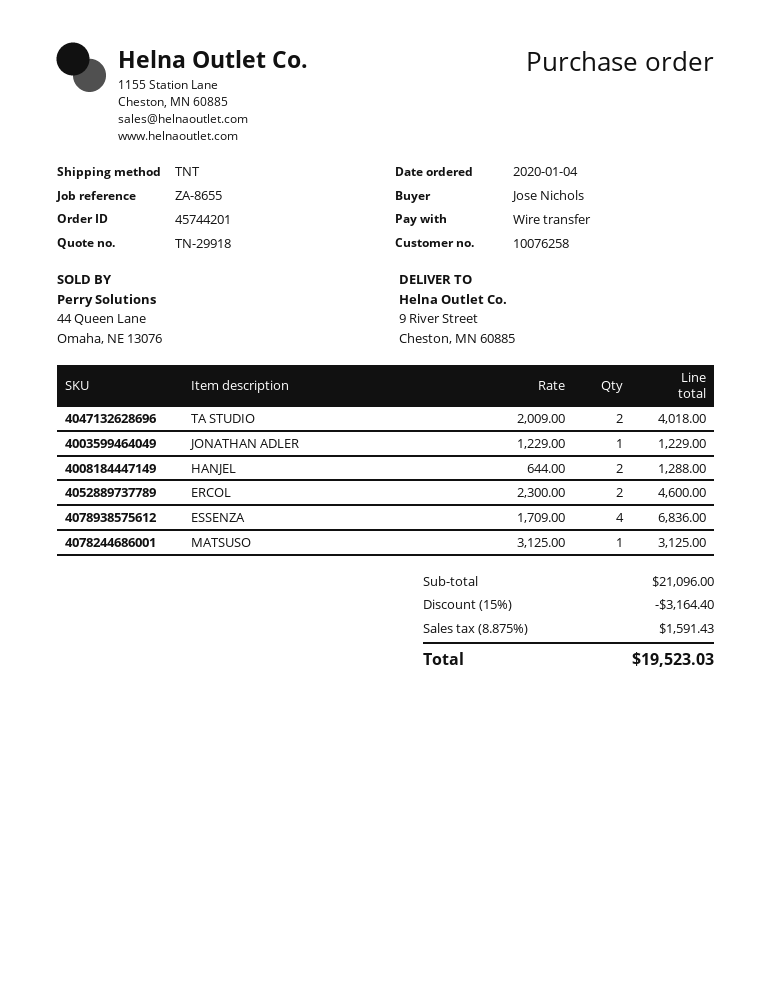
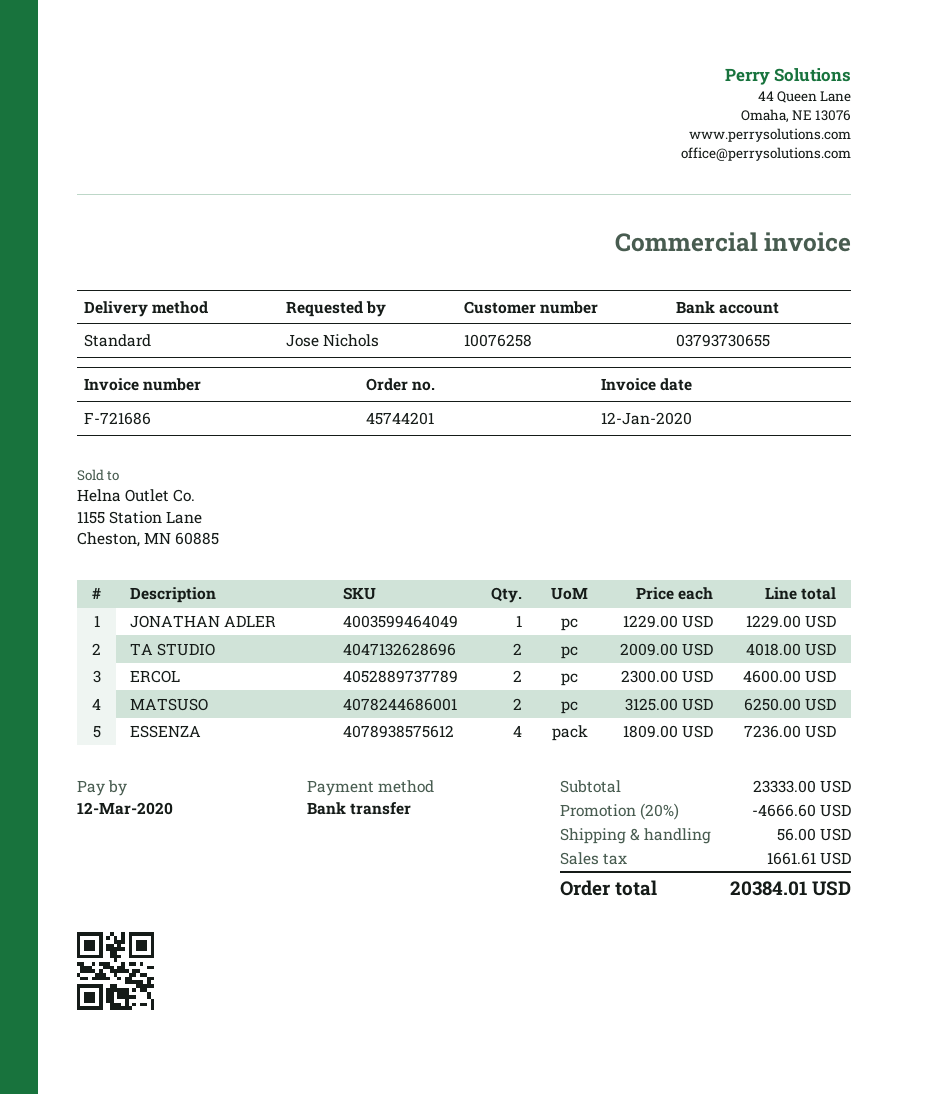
shipping method: TNT -> standard
HANJEL: 2 x 644.00 = 1288.00 -> none
ESSENZA: 4 x 1709.00 = 6836.00 -> 4 x 1809.00 = 7236.00
MATSUSO: 1 x 3125.00 = 3125.00 -> 2 x 3125.00 = 6250.00
subtotal: 21096.00 -> 23333.00
discount: 15% = 3164.40 -> 20% = 4666.60
shipping: none -> 56.00
tax: 1591.43 -> 1661.61
total: 19523.03 -> 20384.01

